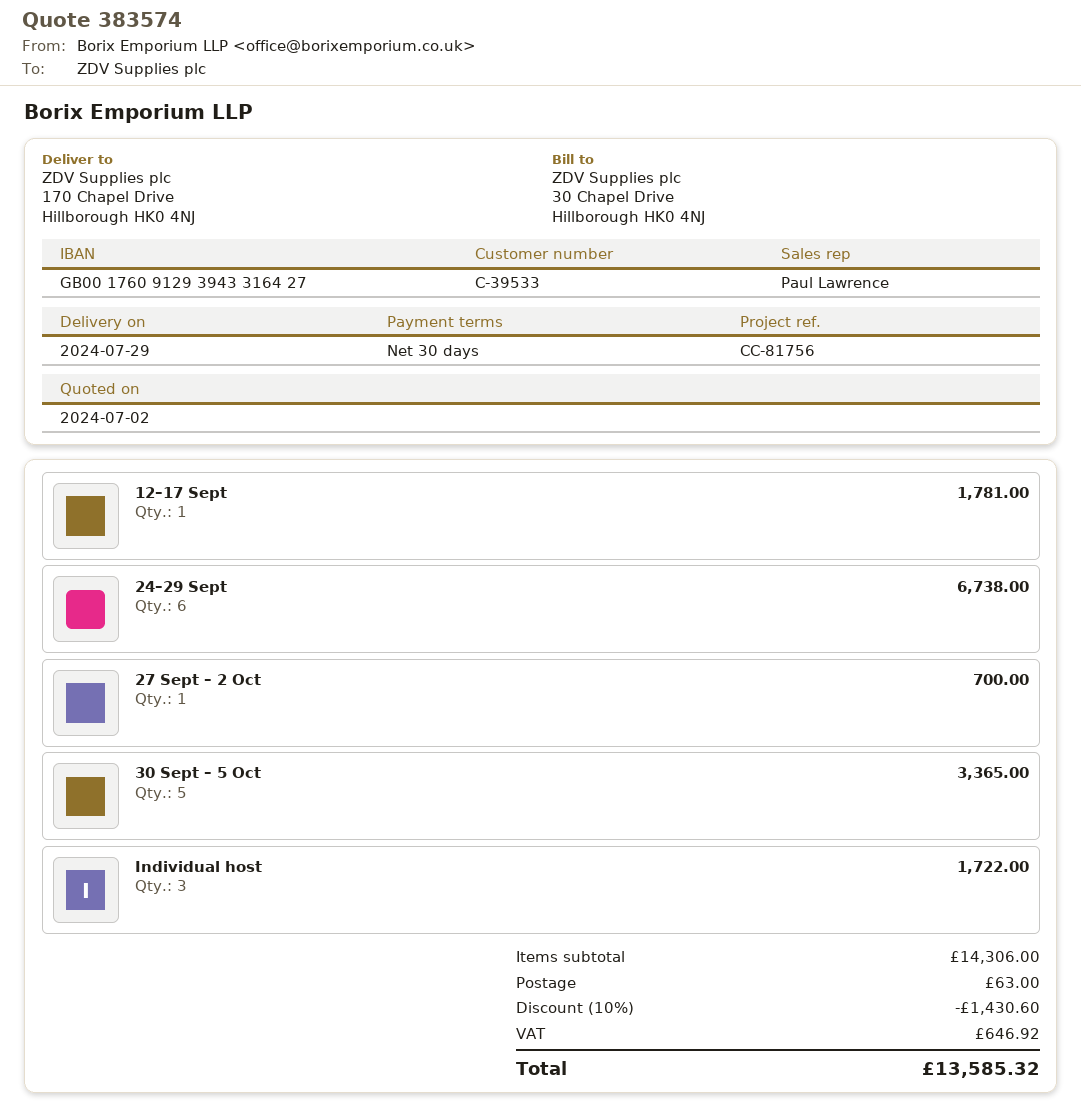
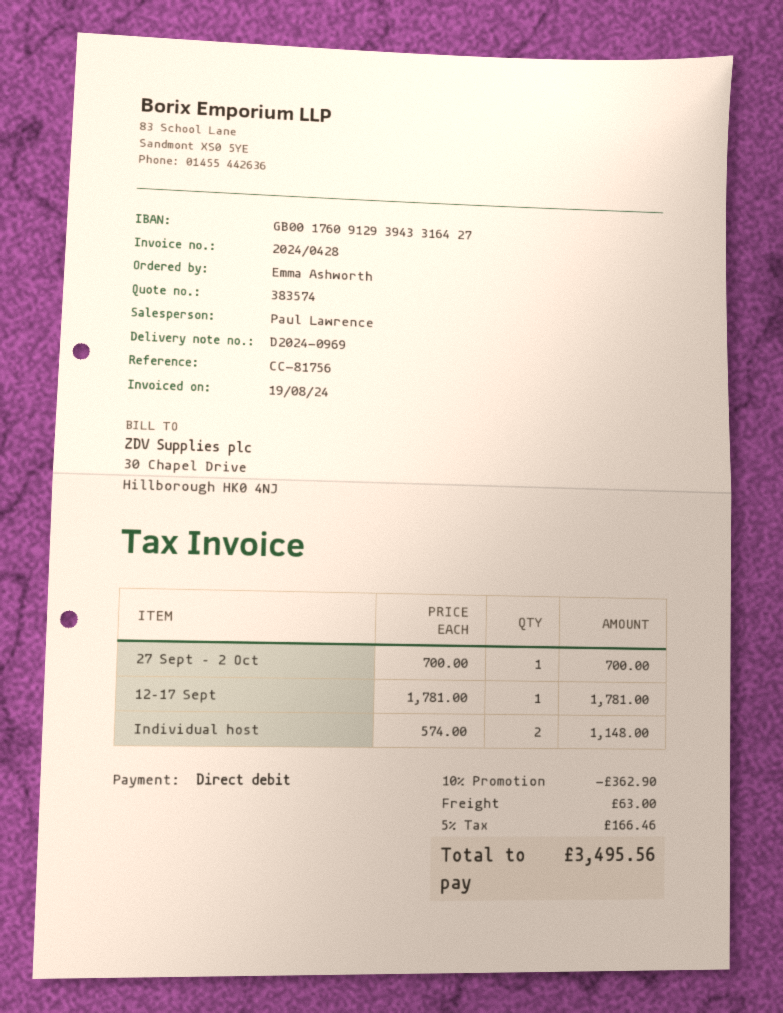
24–29 Sept: 6 for 6738.00 -> none
30 Sept – 5 Oct: 5 for 3365.00 -> none
Individual host: 3 for 1722.00 -> 2 for 1148.00
discount: 10% = 1430.60 -> 10% = 362.90
tax: 646.92 -> 166.46
total: 13585.32 -> 3495.56

